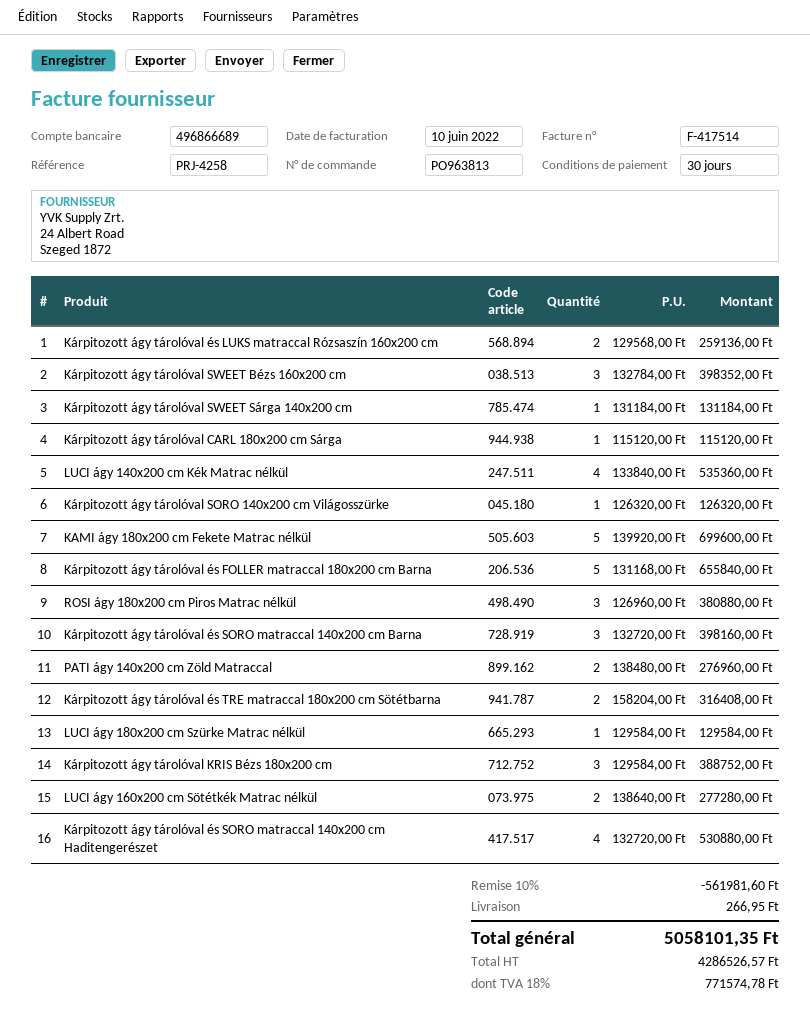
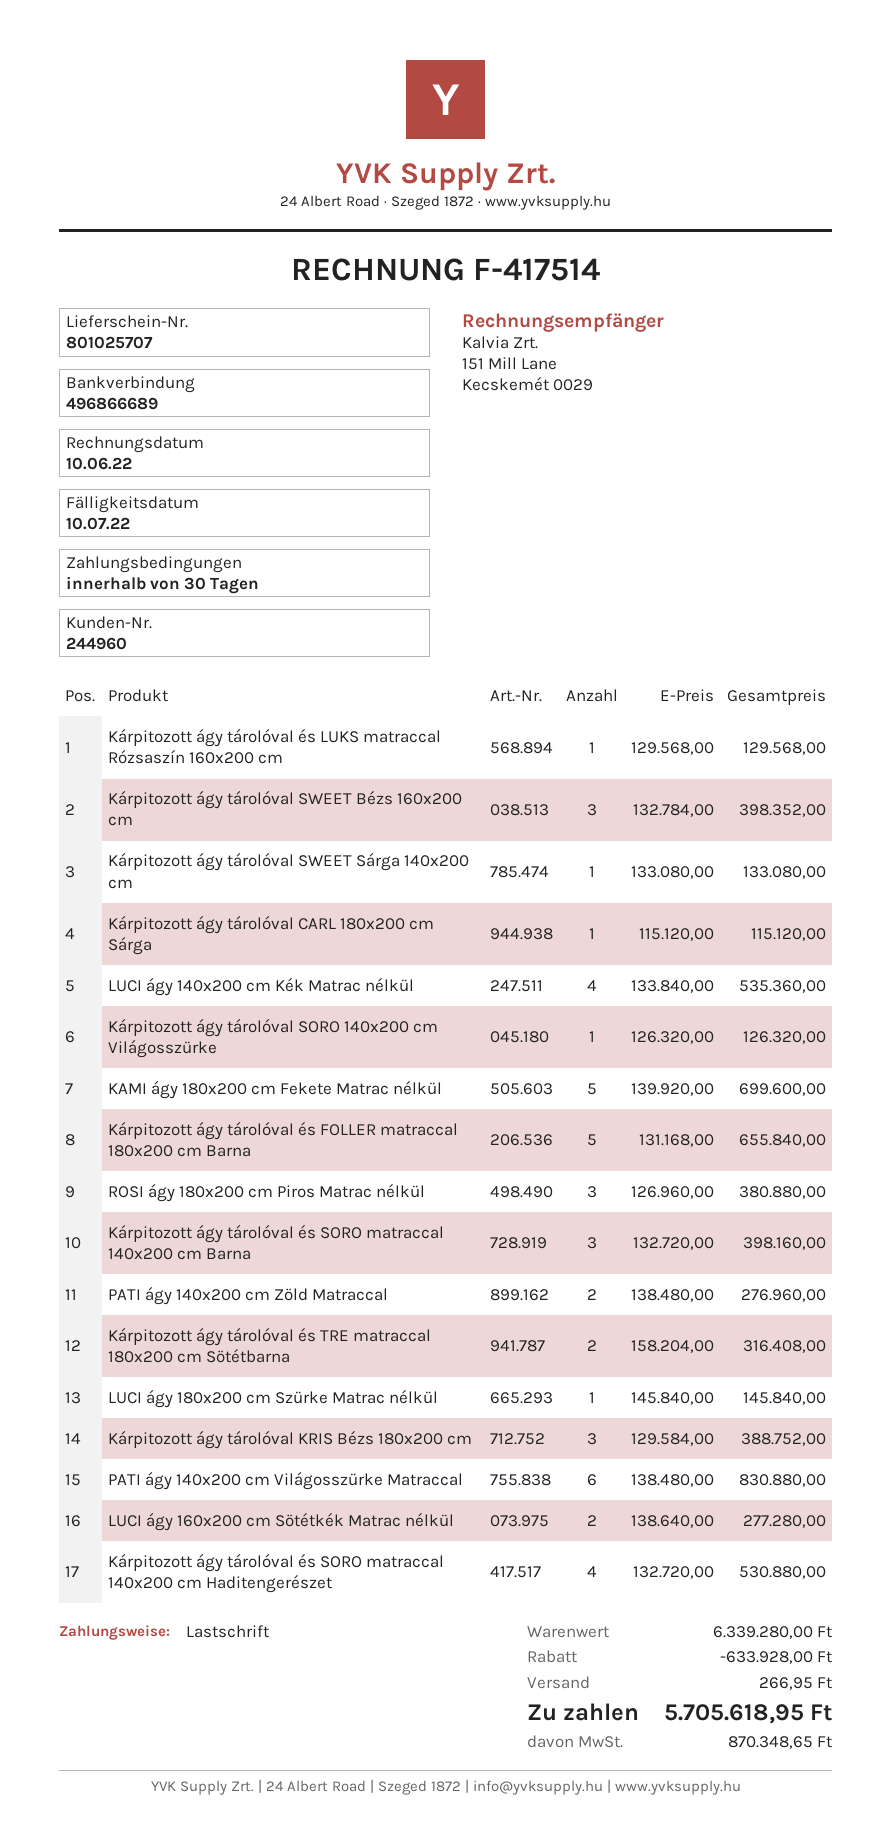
Kárpitozott ágy tárolóval és LUKS matraccal Rózsaszín 160x200 cm: 2 x 129568.00 = 259136.00 -> 1 x 129568.00 = 129568.00
Kárpitozott ágy tárolóval SWEET Sárga 140x200 cm: 1 x 131184.00 = 131184.00 -> 1 x 133080.00 = 133080.00
LUCI ágy 180x200 cm Szürke Matrac nélkül: 1 x 129584.00 = 129584.00 -> 1 x 145840.00 = 145840.00
PATI ágy 140x200 cm Világosszürke Matraccal: none -> 6 x 138480.00 = 830880.00
discount: 561981.60 -> 633928.00
tax: 771574.78 -> 870348.65
total: 5058101.35 -> 5705618.95

